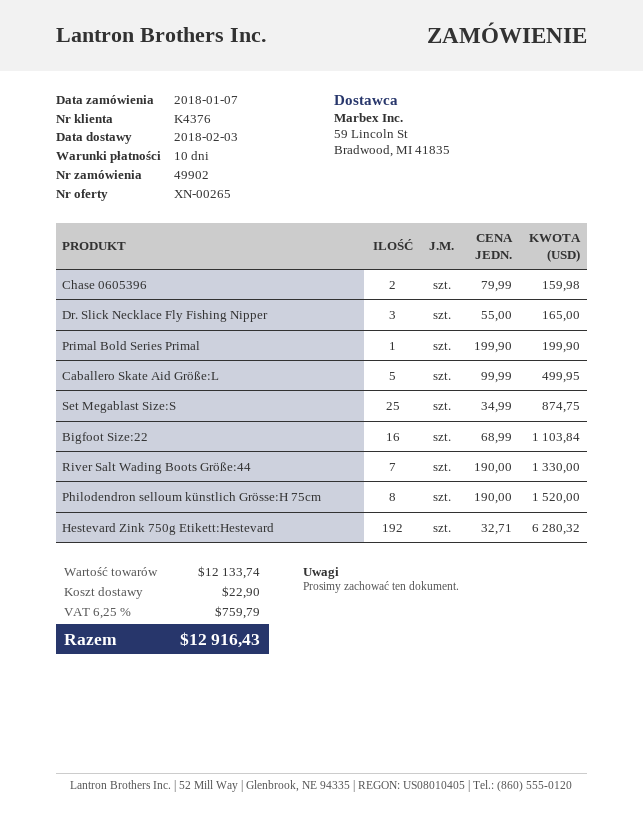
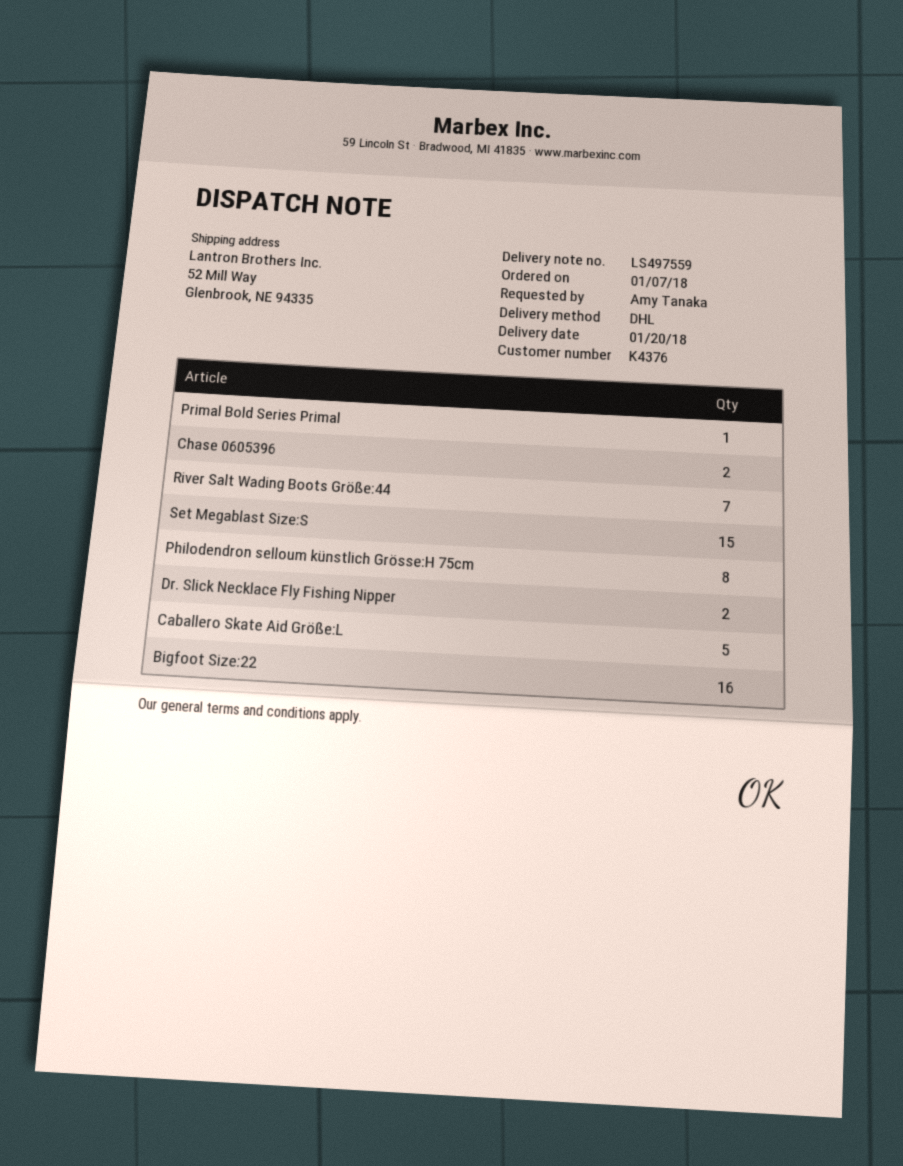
delivery date: 2018-02-03 -> 2018-01-20
Dr. Slick Necklace Fly Fishing Nipper: 3 -> 2
Set Megablast Size:S: 25 -> 15
Hestevard Zink 750g Etikett:Hestevard: 192 -> none

